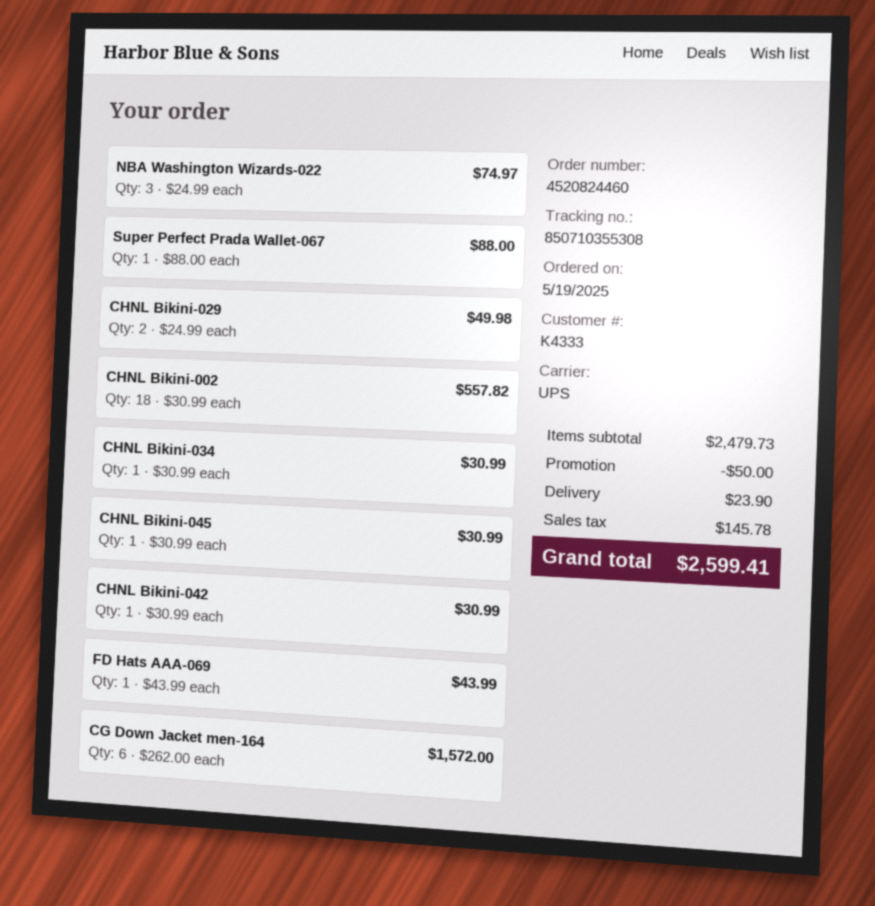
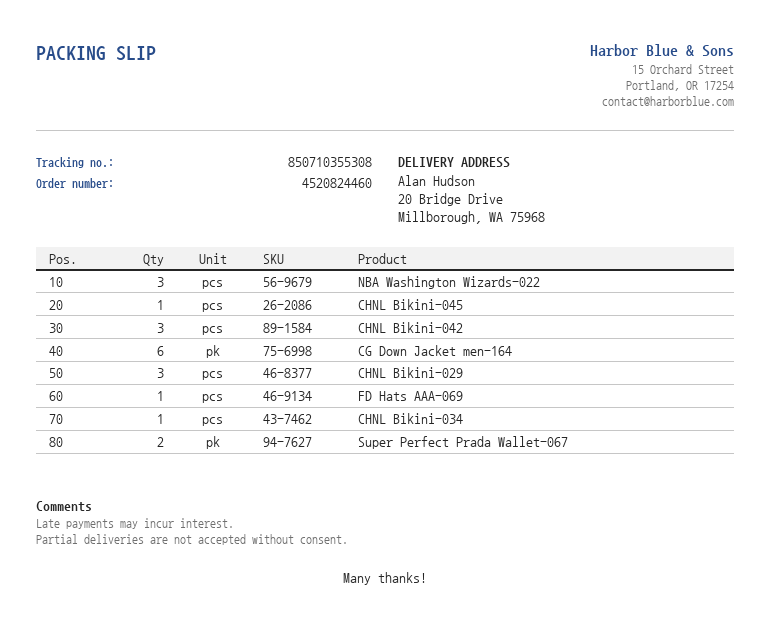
Super Perfect Prada Wallet-067: 1 -> 2
CHNL Bikini-029: 2 -> 3
CHNL Bikini-002: 18 -> none
CHNL Bikini-042: 1 -> 3

